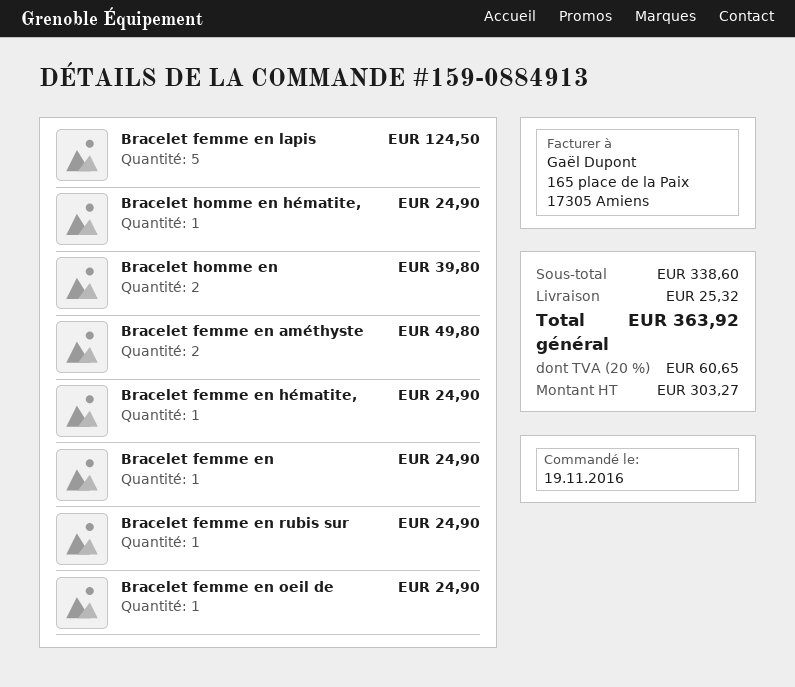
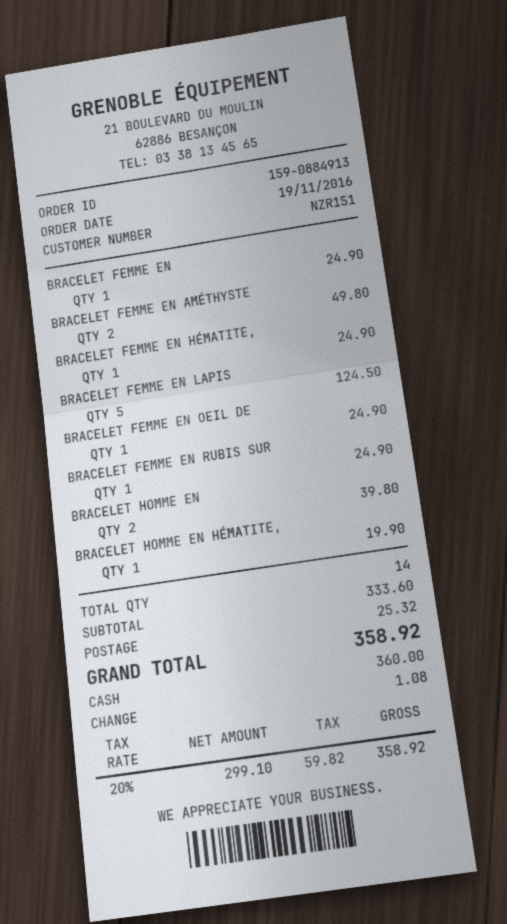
Bracelet homme en hématite,: 1 for 24.90 -> 1 for 19.90
subtotal: 338.60 -> 333.60
net: 303.27 -> 299.10
tax: 20% = 60.65 -> 20% = 59.82
total: 363.92 -> 358.92

